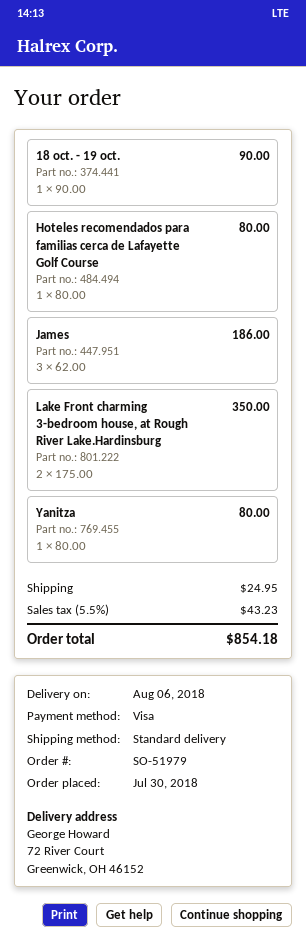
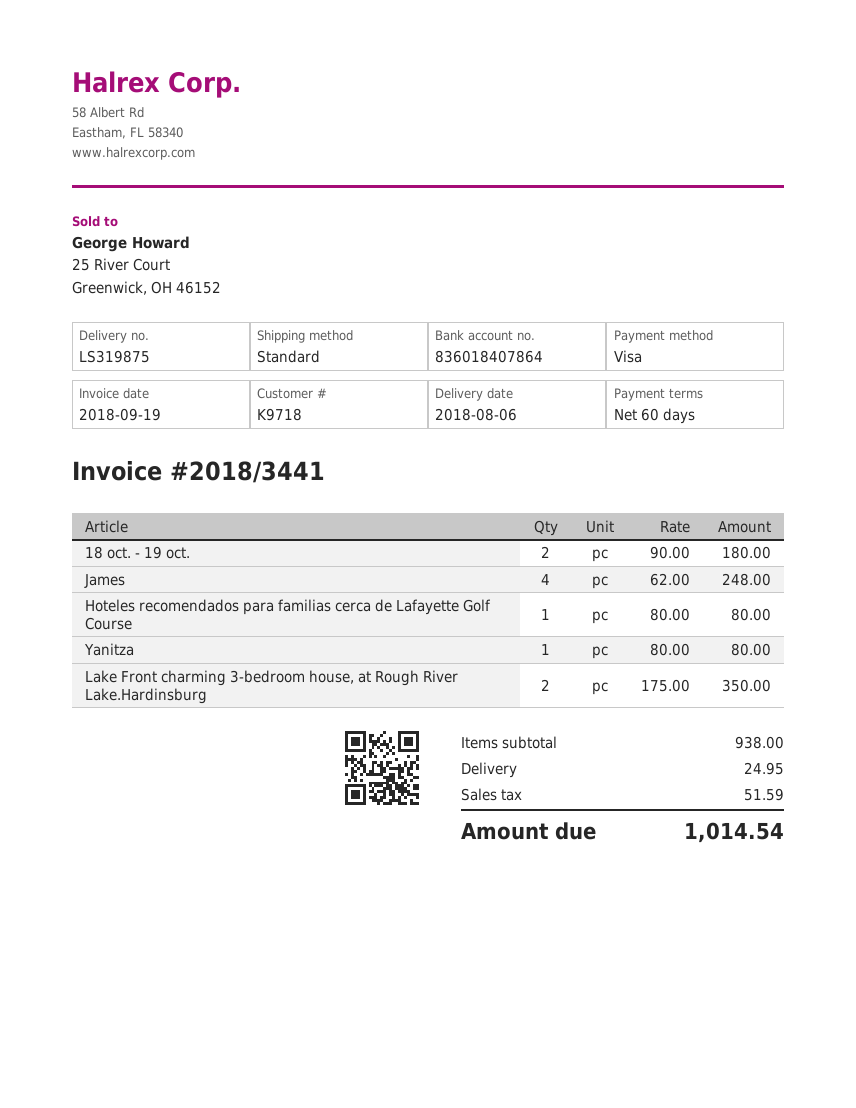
18 oct. - 19 oct.: 1 x 90.00 = 90.00 -> 2 x 90.00 = 180.00
James: 3 x 62.00 = 186.00 -> 4 x 62.00 = 248.00
tax: 43.23 -> 51.59
total: 854.18 -> 1014.54

